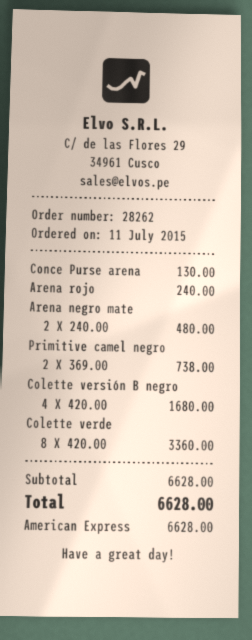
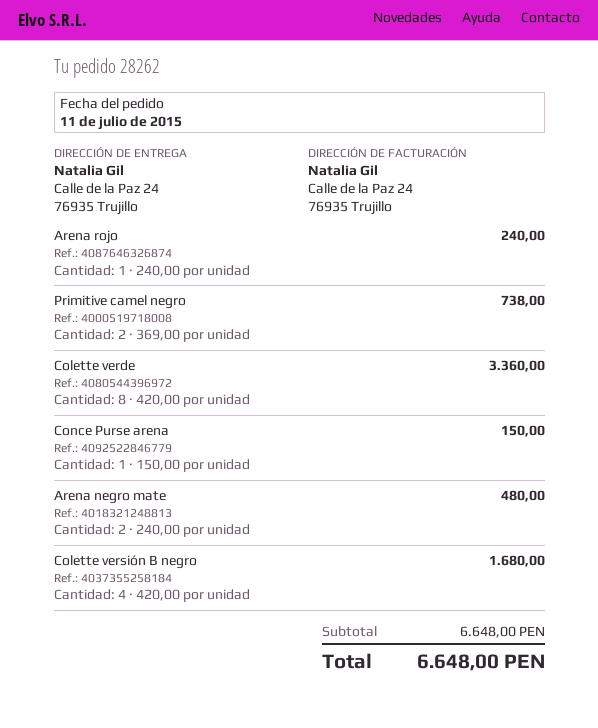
Conce Purse arena: 1 x 130.00 = 130.00 -> 1 x 150.00 = 150.00
subtotal: 6628.00 -> 6648.00
total: 6628.00 -> 6648.00

